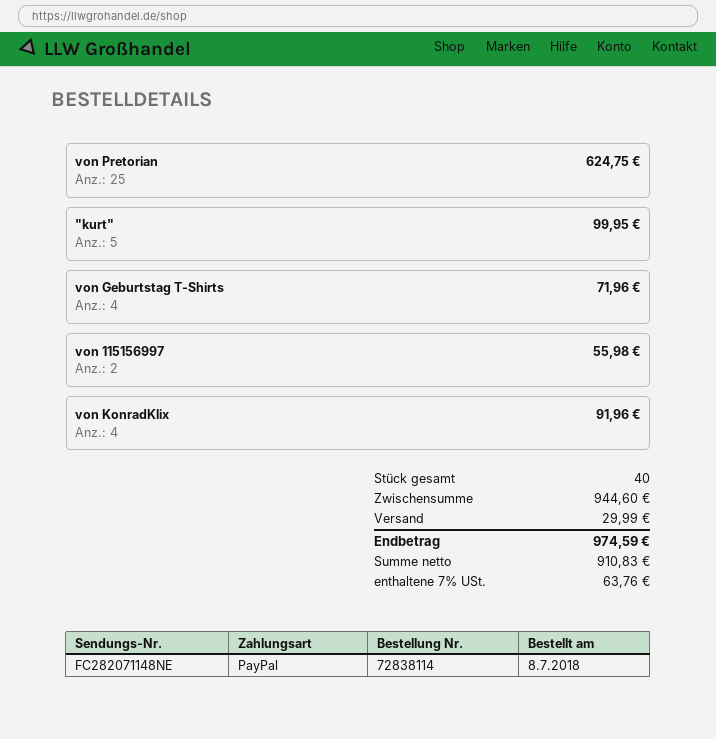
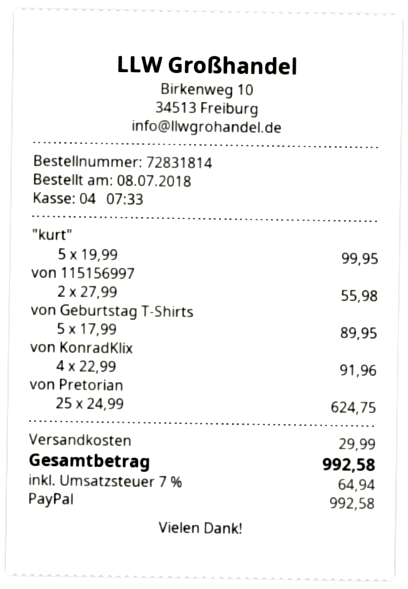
order number: 72838114 -> 72831814
von Geburtstag T-Shirts: 4 for 71.96 -> 5 for 89.95
tax: 7% = 63.76 -> 7% = 64.94
total: 974.59 -> 992.58

